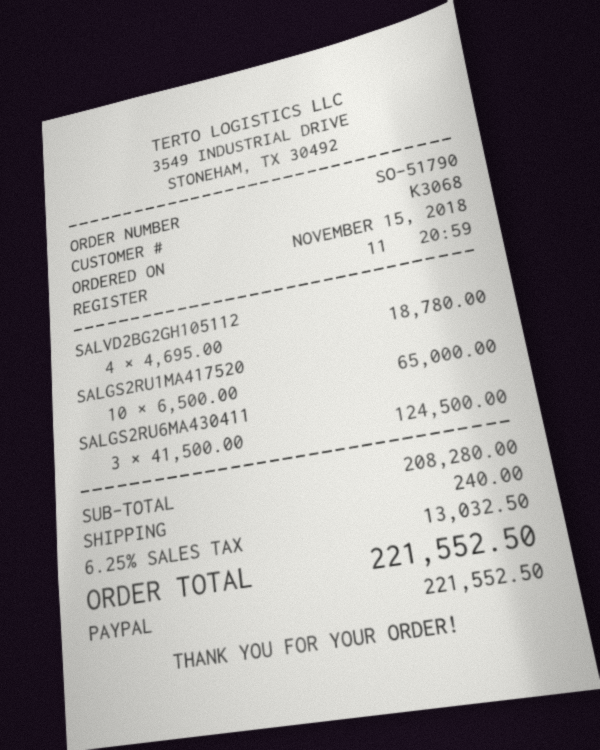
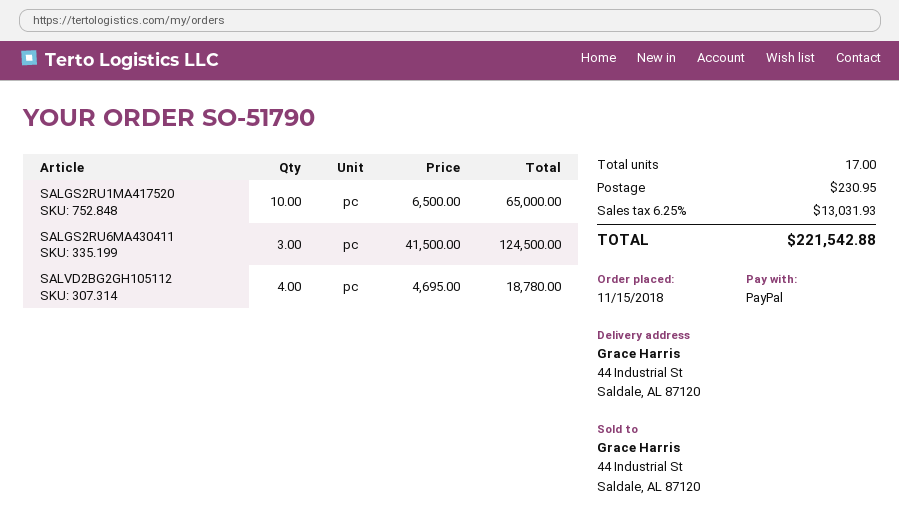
shipping: 240.00 -> 230.95
tax: 6.25% = 13032.50 -> 6.25% = 13031.93
total: 221552.50 -> 221542.88

